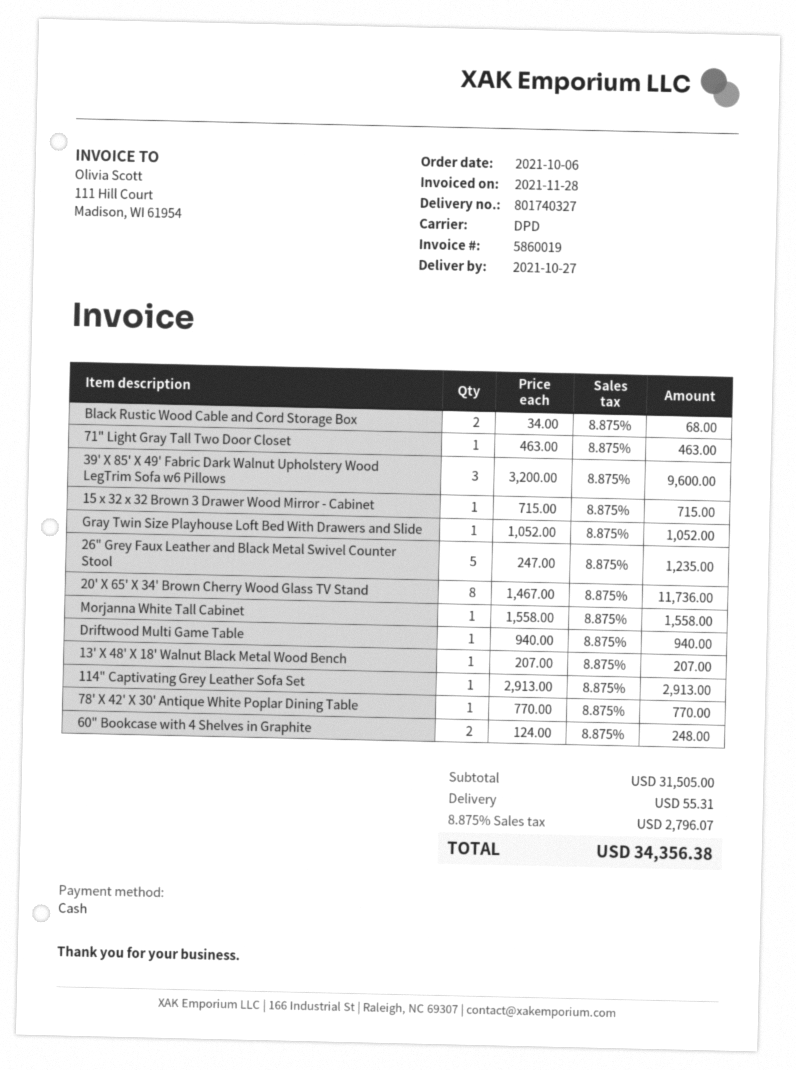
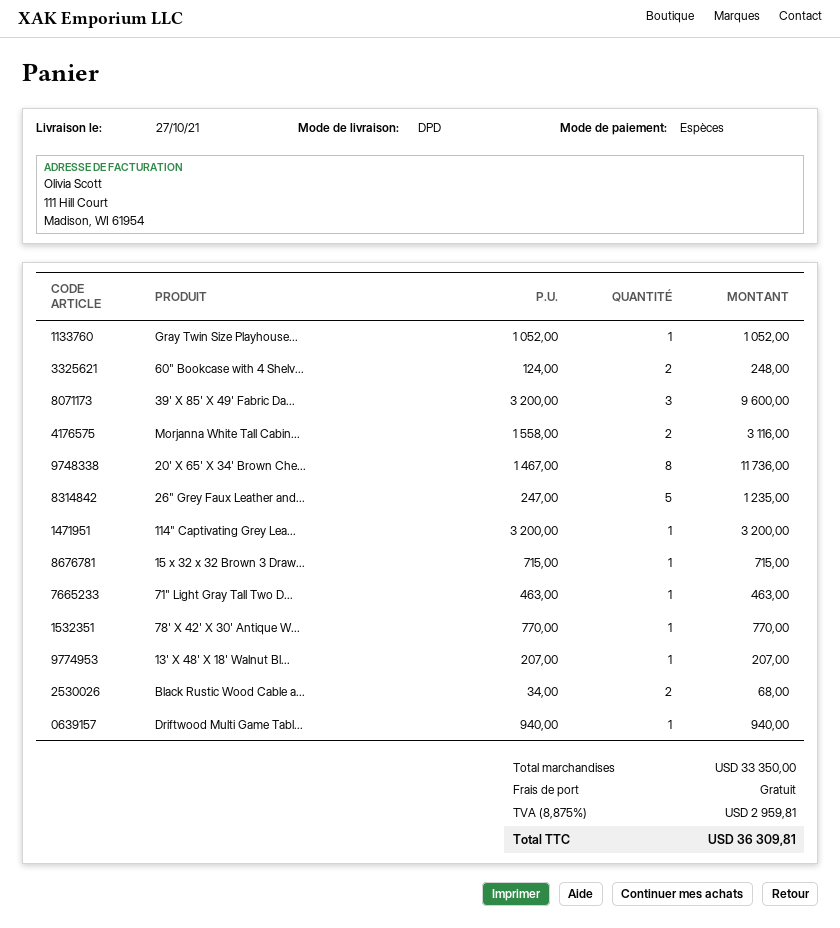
Morjanna White Tall Cabinet: 1 x 1558.00 = 1558.00 -> 2 x 1558.00 = 3116.00
114" Captivating Grey Leather Sofa Set: 1 x 2913.00 = 2913.00 -> 1 x 3200.00 = 3200.00
subtotal: 31505.00 -> 33350.00
shipping: 55.31 -> 0.00
tax: 8.875% = 2796.07 -> 8.875% = 2959.81
total: 34356.38 -> 36309.81

